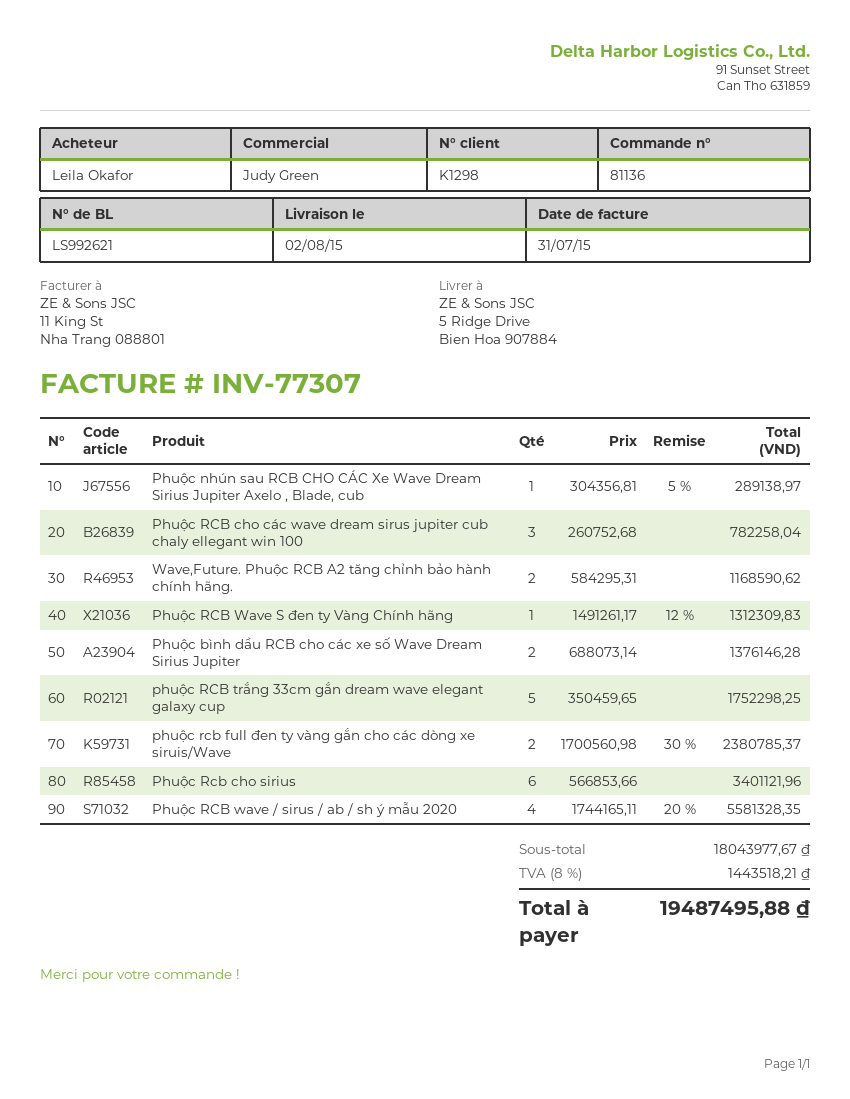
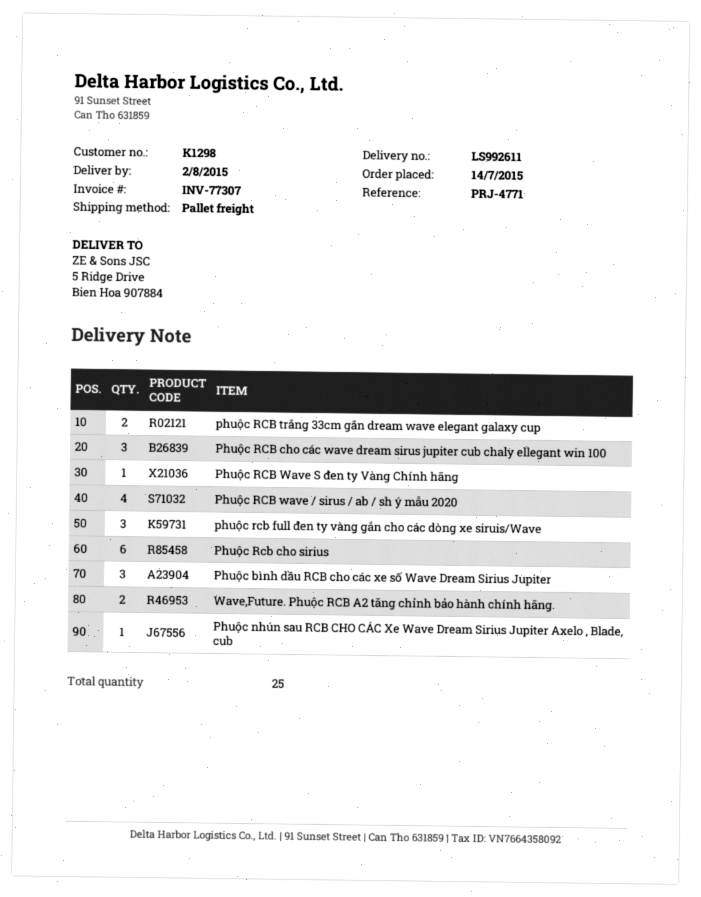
delivery note number: LS992621 -> LS992611
Phuộc bình dầu RCB cho các xe số Wave Dream Sirius Jupiter: 2 -> 3
phuộc RCB trắng 33cm gắn dream wave elegant galaxy cup: 5 -> 2
phuộc rcb full đen ty vàng gắn cho các dòng xe siruis/Wave: 2 -> 3

